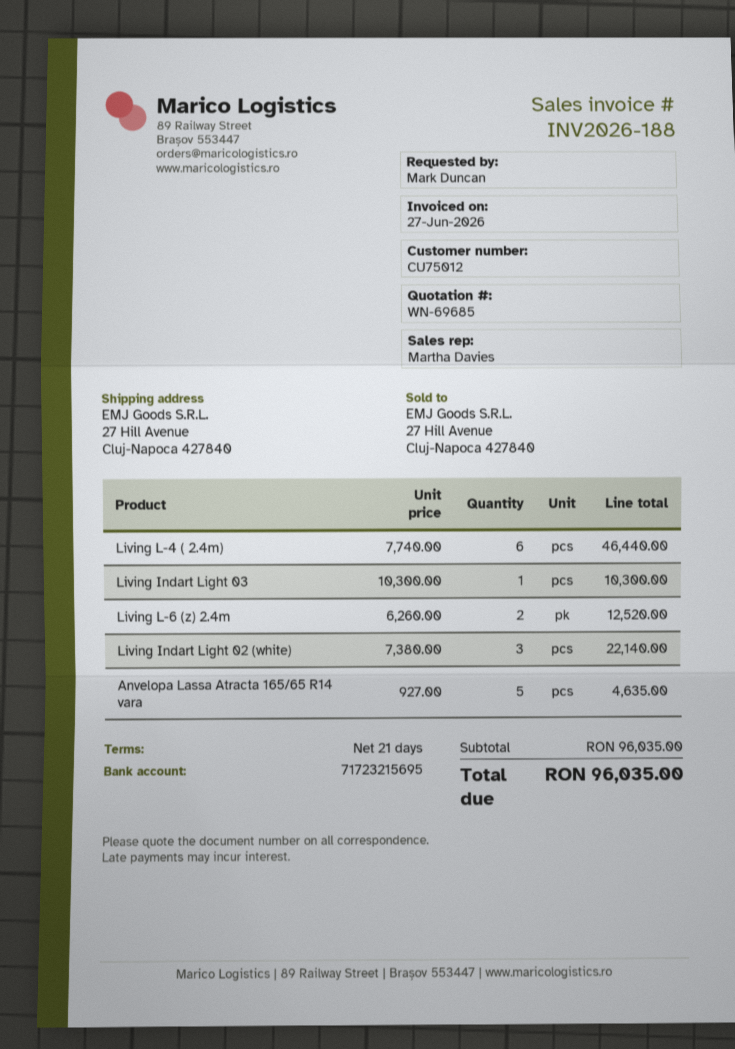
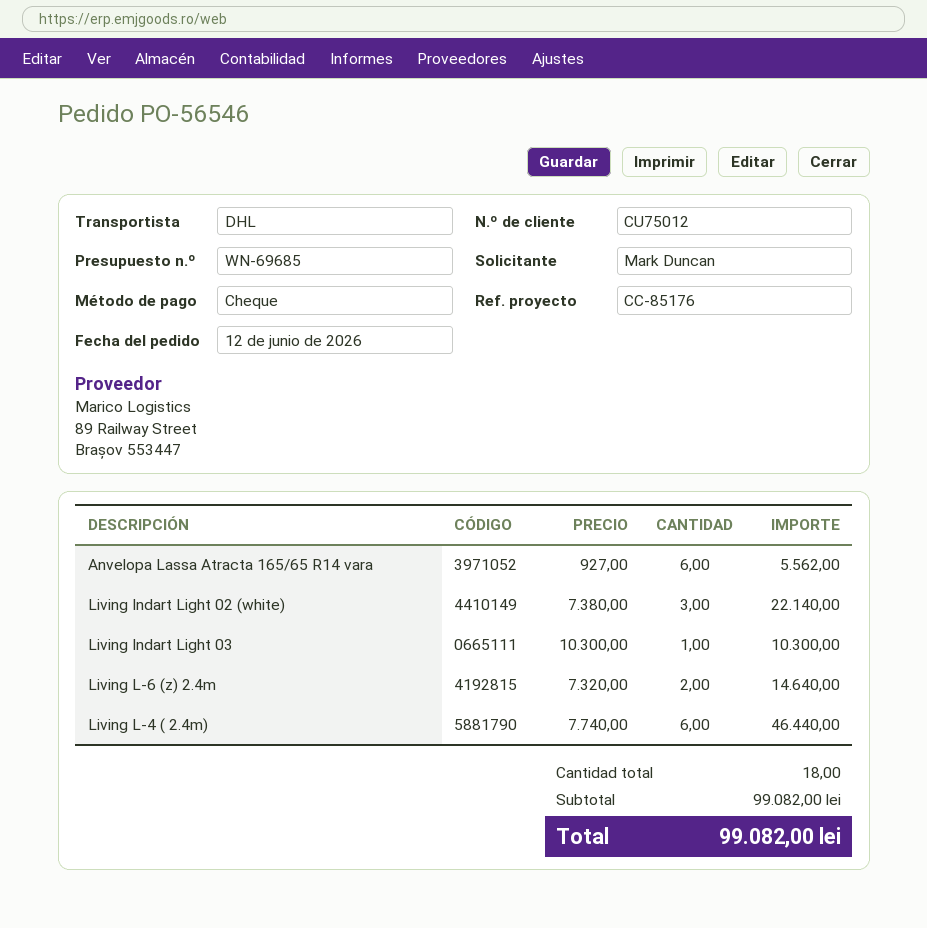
Living L-6 (z) 2.4m: 2 x 6260.00 = 12520.00 -> 2 x 7320.00 = 14640.00
Anvelopa Lassa Atracta 165/65 R14 vara: 5 x 927.00 = 4635.00 -> 6 x 927.00 = 5562.00
subtotal: 96035.00 -> 99082.00
total: 96035.00 -> 99082.00

